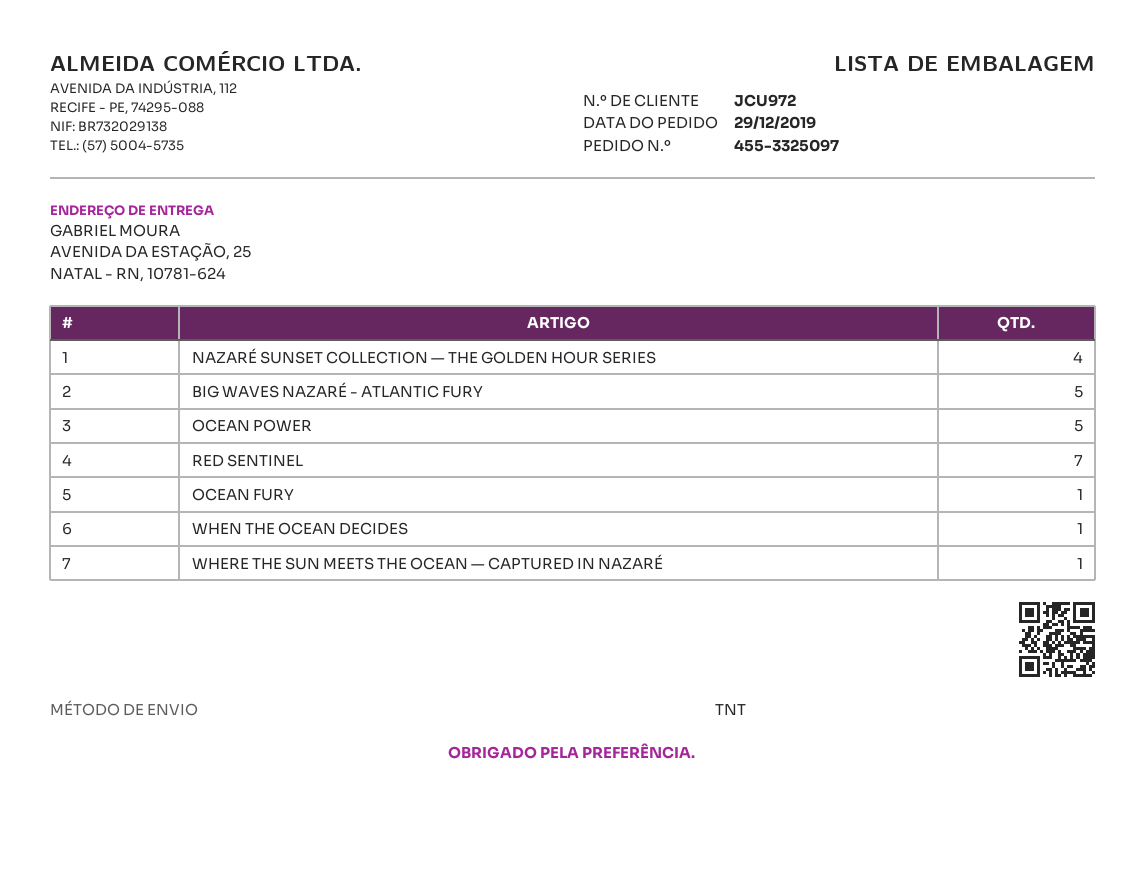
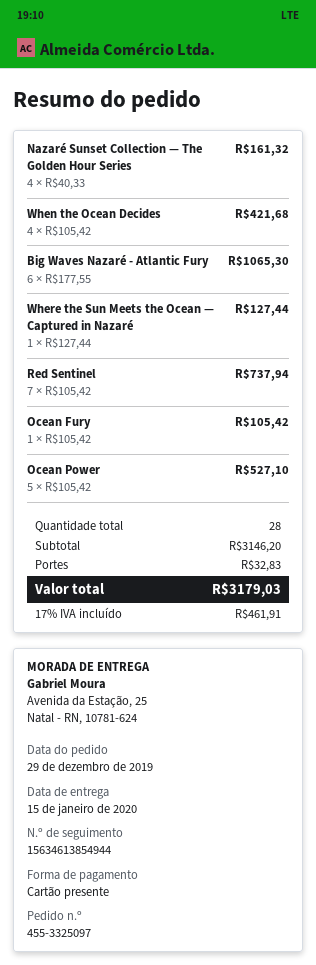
BIG WAVES NAZARÉ - ATLANTIC FURY: 5 -> 6
WHEN THE OCEAN DECIDES: 1 -> 4

